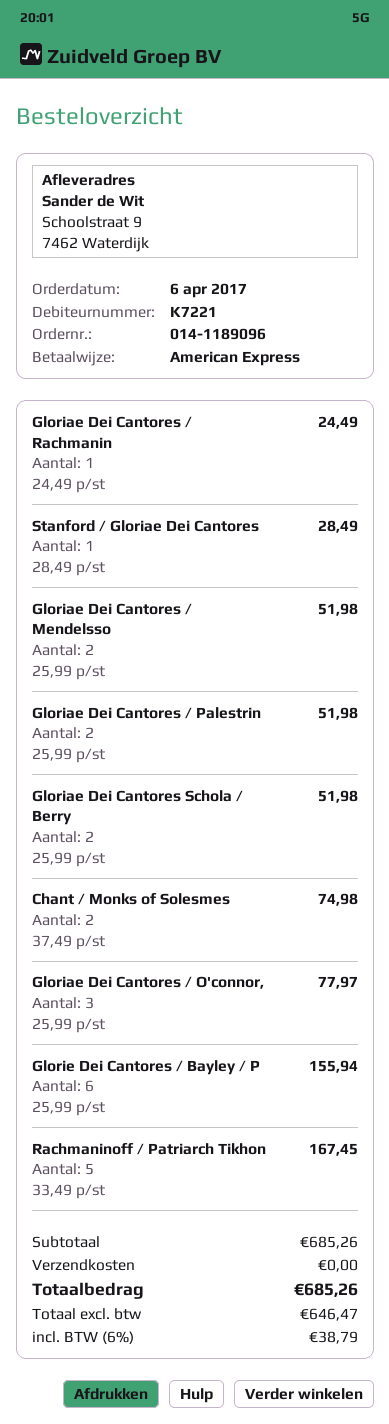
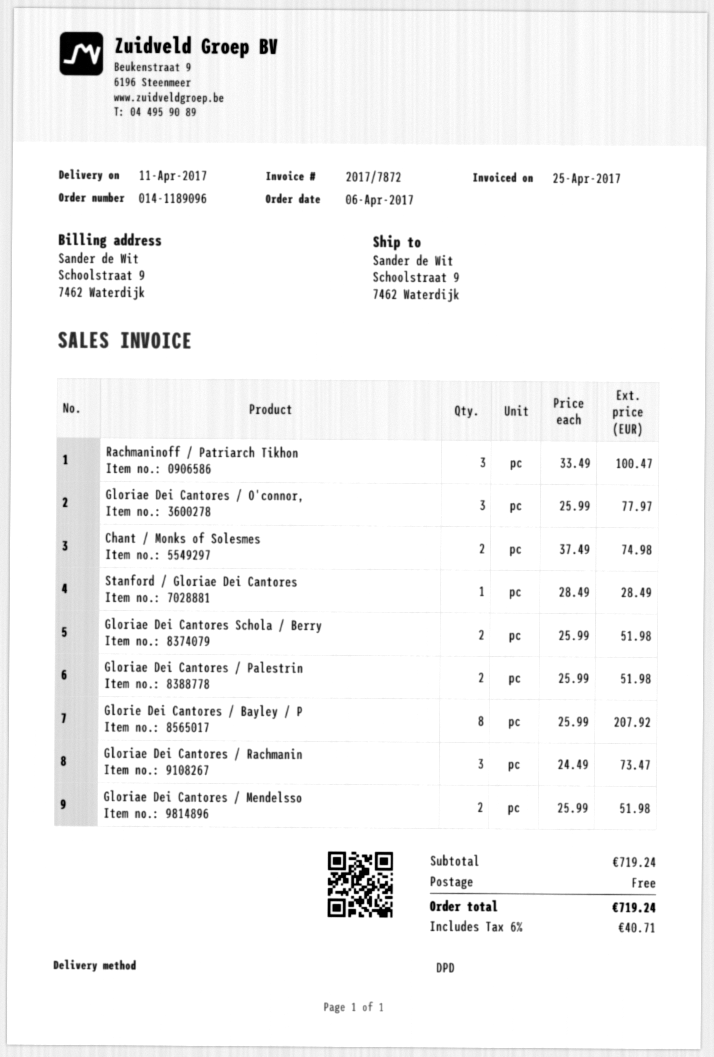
Gloriae Dei Cantores / Rachmanin: 1 x 24.49 = 24.49 -> 3 x 24.49 = 73.47
Glorie Dei Cantores / Bayley / P: 6 x 25.99 = 155.94 -> 8 x 25.99 = 207.92
Rachmaninoff / Patriarch Tikhon: 5 x 33.49 = 167.45 -> 3 x 33.49 = 100.47
subtotal: 685.26 -> 719.24
tax: 6% = 38.79 -> 6% = 40.71
total: 685.26 -> 719.24

